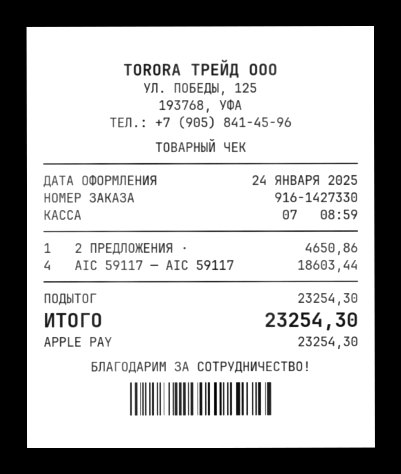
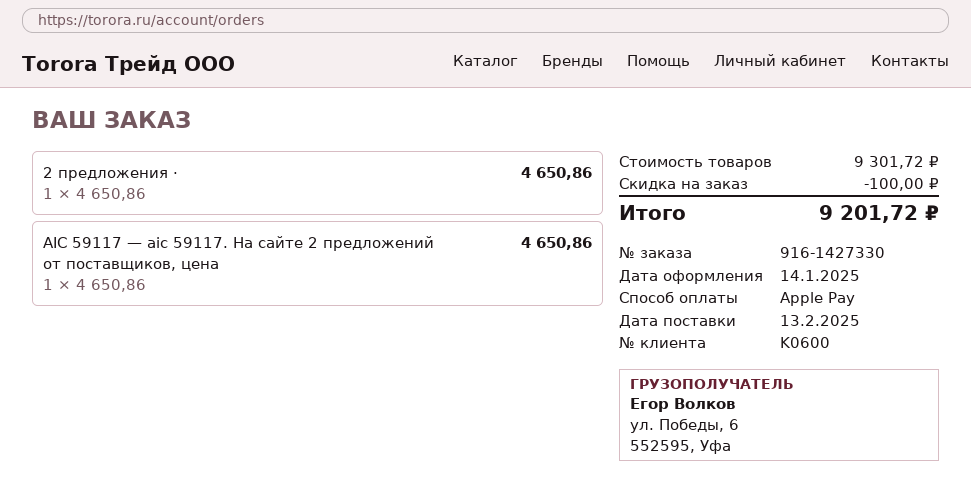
order date: 2025-01-24 -> 2025-01-14
AIC 59117 — AIC 59117: 4 for 18603.44 -> 1 for 4650.86
subtotal: 23254.30 -> 9301.72
discount: none -> 100.00
total: 23254.30 -> 9201.72

